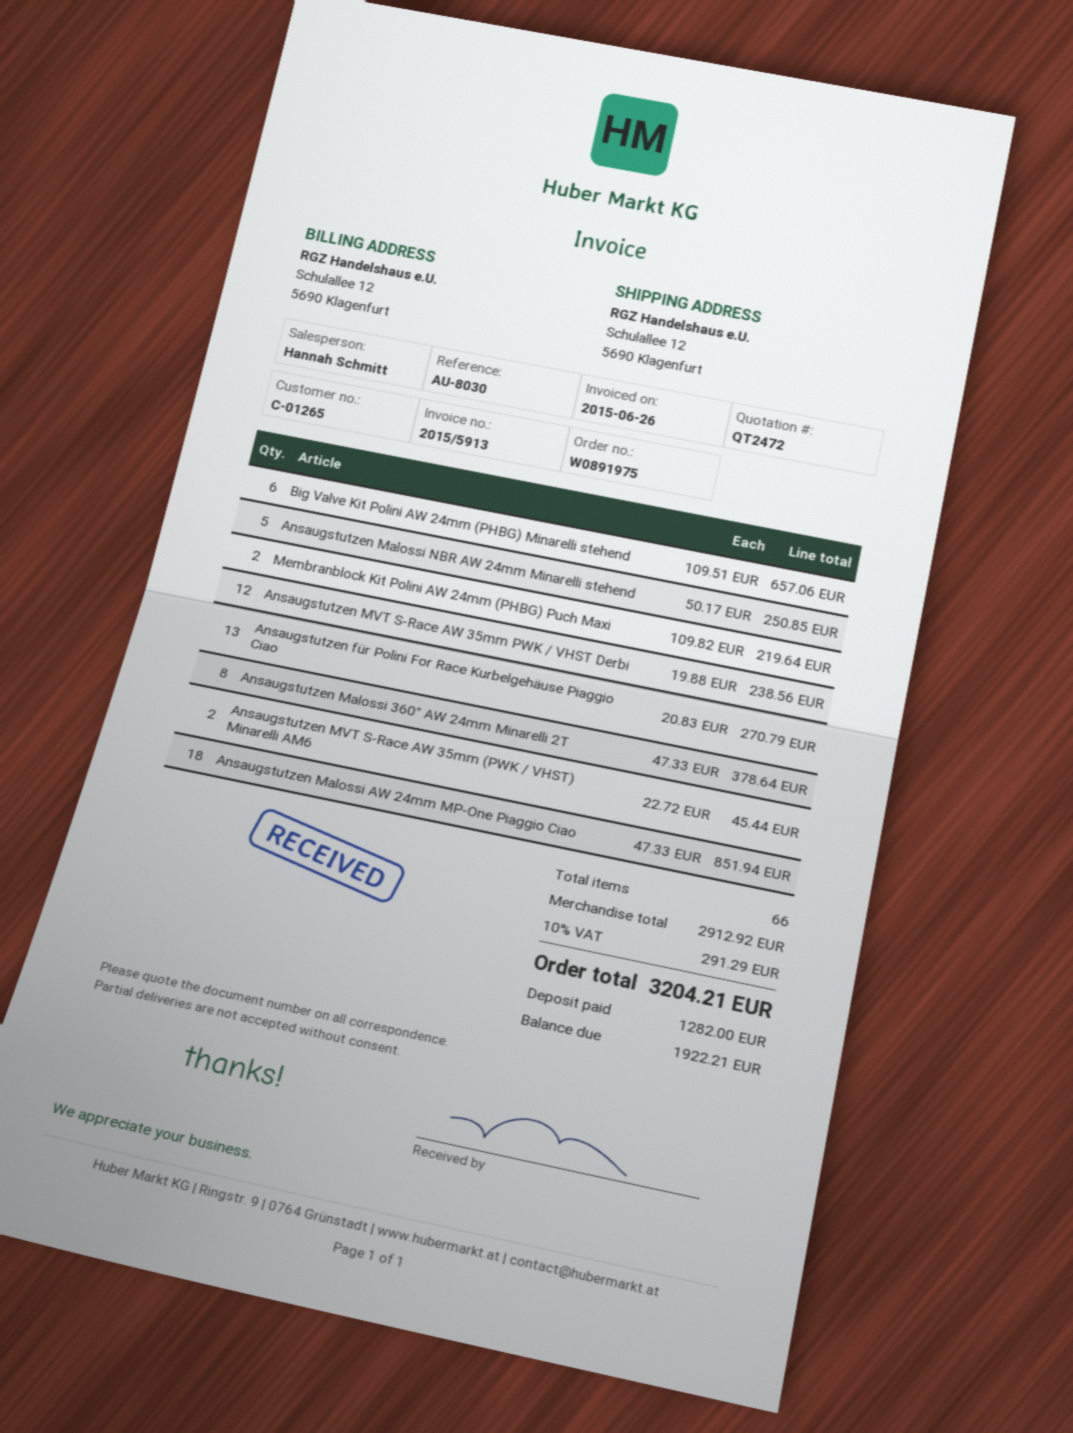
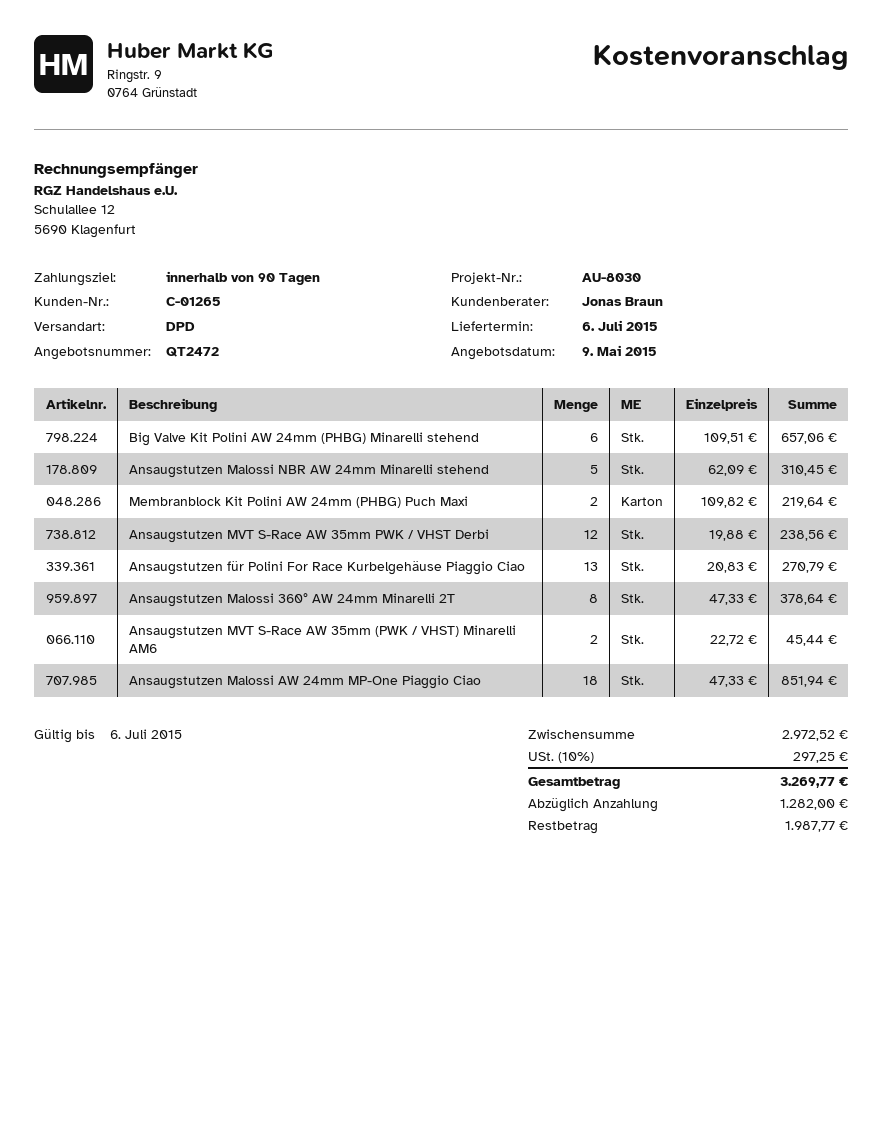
sales rep: Hannah Schmitt -> Jonas Braun
Ansaugstutzen Malossi NBR AW 24mm Minarelli stehend: 5 x 50.17 = 250.85 -> 5 x 62.09 = 310.45
subtotal: 2912.92 -> 2972.52
tax: 10% = 291.29 -> 10% = 297.25
total: 3204.21 -> 3269.77
balance: 1922.21 -> 1987.77

